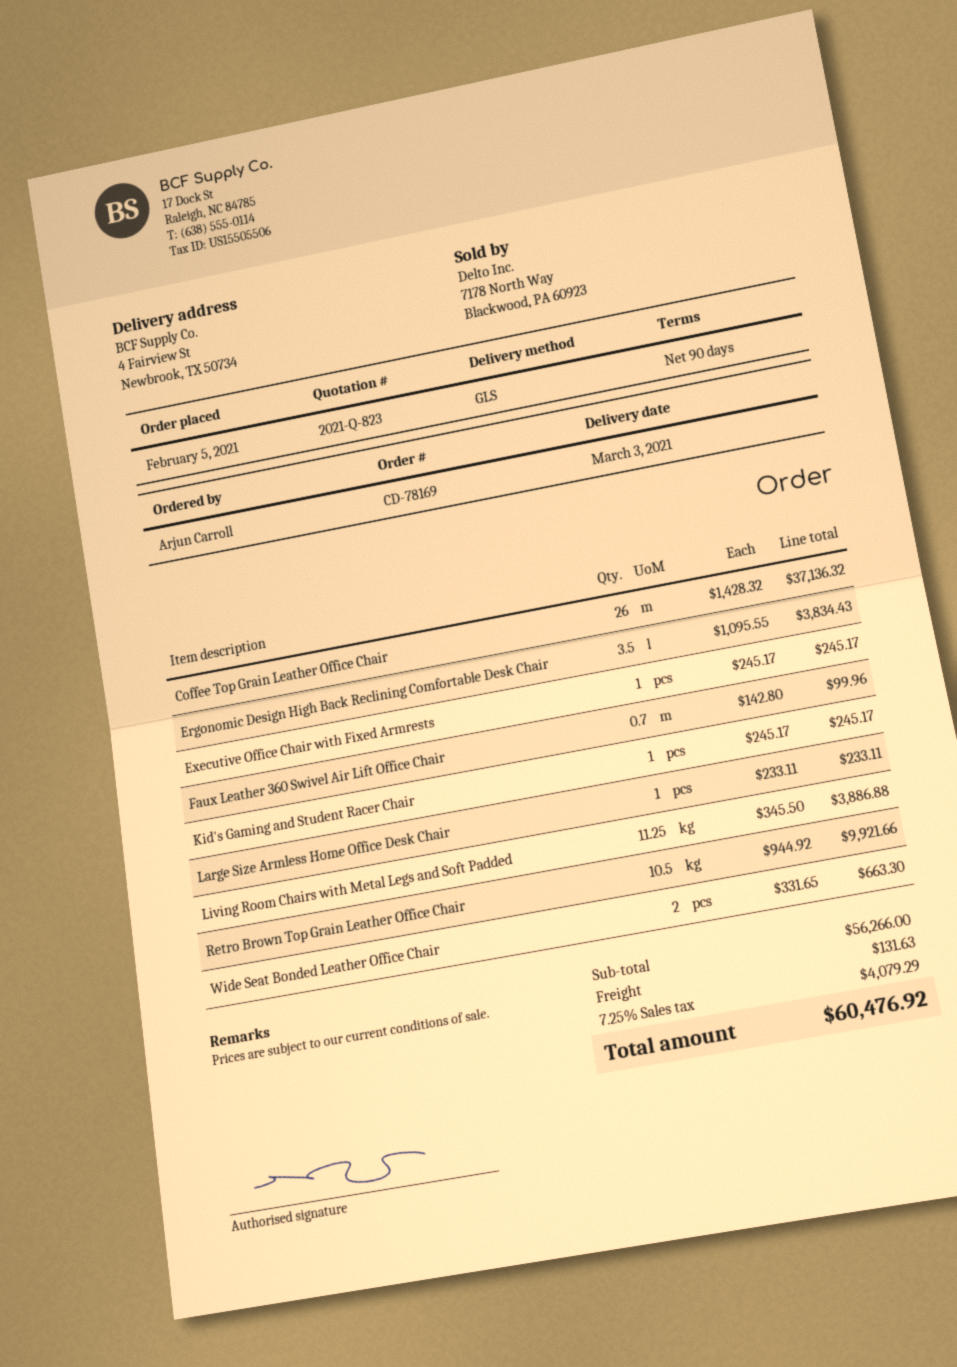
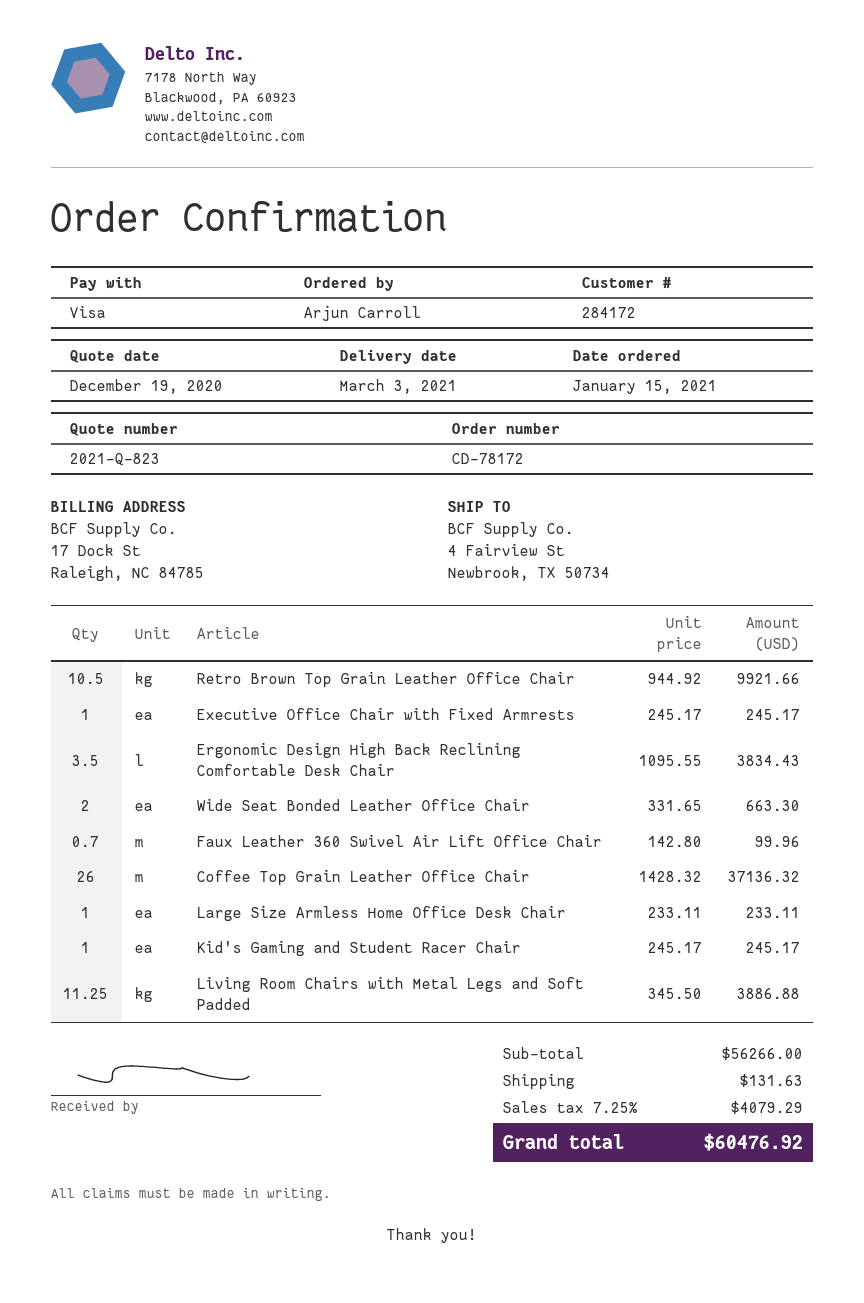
order number: CD-78169 -> CD-78172
order date: 2021-02-05 -> 2021-01-15

